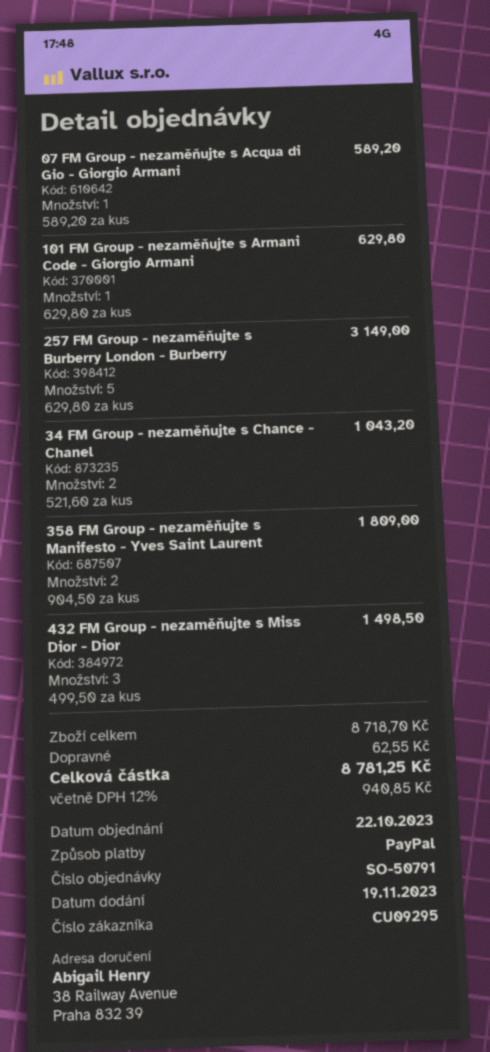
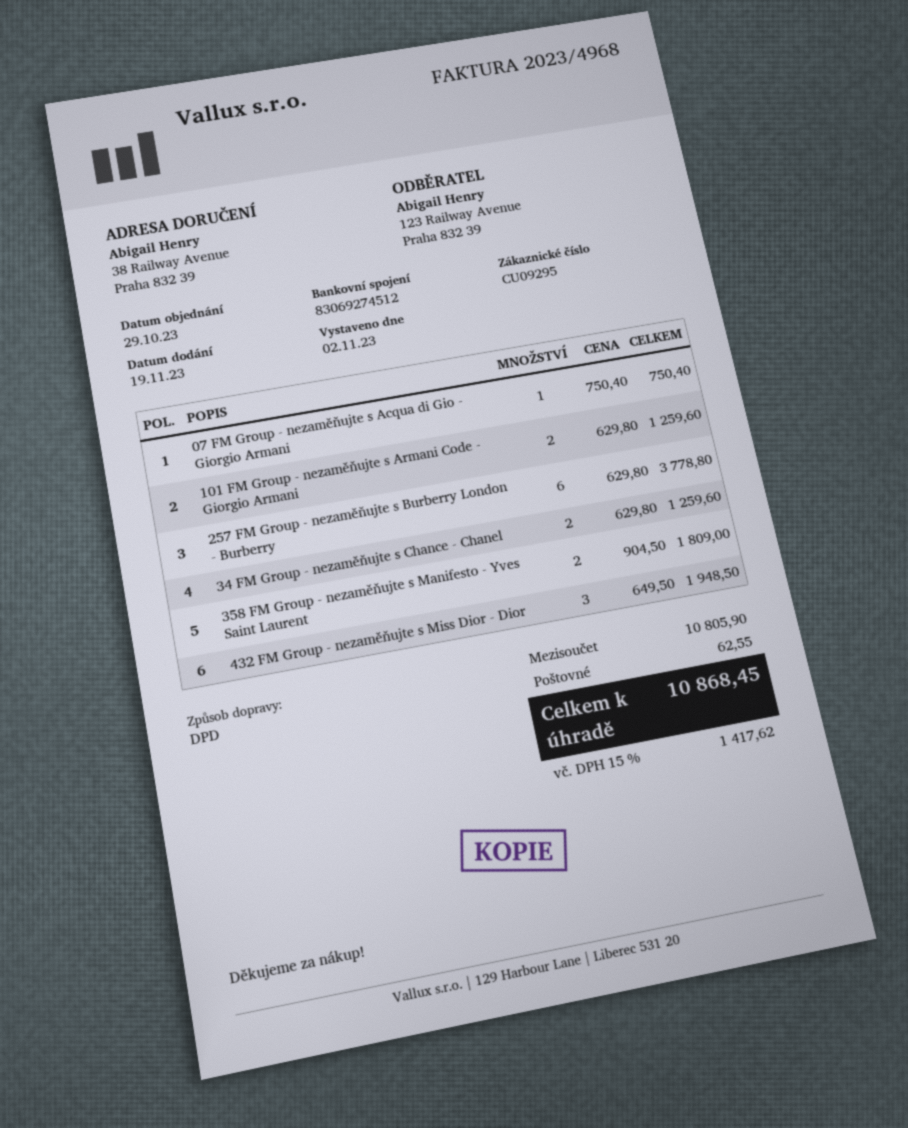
order date: 2023-10-22 -> 2023-10-29
07 FM Group - nezaměňujte s Acqua di Gio - Giorgio Armani: 1 x 589.20 = 589.20 -> 1 x 750.40 = 750.40
101 FM Group - nezaměňujte s Armani Code - Giorgio Armani: 1 x 629.80 = 629.80 -> 2 x 629.80 = 1259.60
257 FM Group - nezaměňujte s Burberry London - Burberry: 5 x 629.80 = 3149.00 -> 6 x 629.80 = 3778.80
34 FM Group - nezaměňujte s Chance - Chanel: 2 x 521.60 = 1043.20 -> 2 x 629.80 = 1259.60
432 FM Group - nezaměňujte s Miss Dior - Dior: 3 x 499.50 = 1498.50 -> 3 x 649.50 = 1948.50
subtotal: 8718.70 -> 10805.90
tax: 12% = 940.85 -> 15% = 1417.62
total: 8781.25 -> 10868.45

